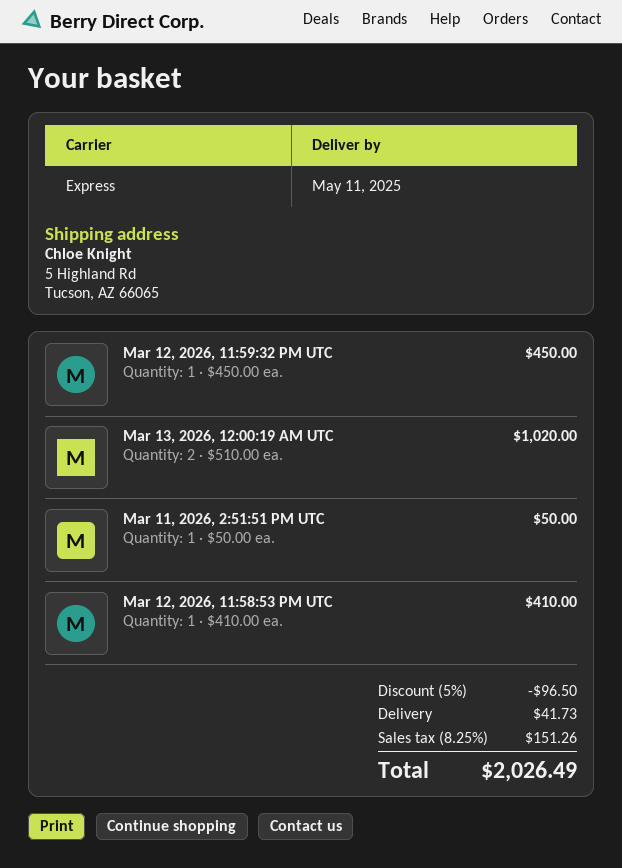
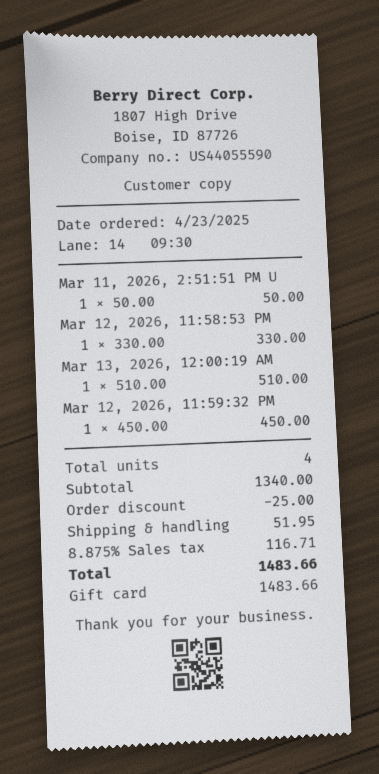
Mar 13, 2026, 12:00:19 AM UTC: 2 x 510.00 = 1020.00 -> 1 x 510.00 = 510.00
Mar 12, 2026, 11:58:53 PM UTC: 1 x 410.00 = 410.00 -> 1 x 330.00 = 330.00
discount: 96.50 -> 25.00
shipping: 41.73 -> 51.95
tax: 8.25% = 151.26 -> 8.875% = 116.71
total: 2026.49 -> 1483.66

